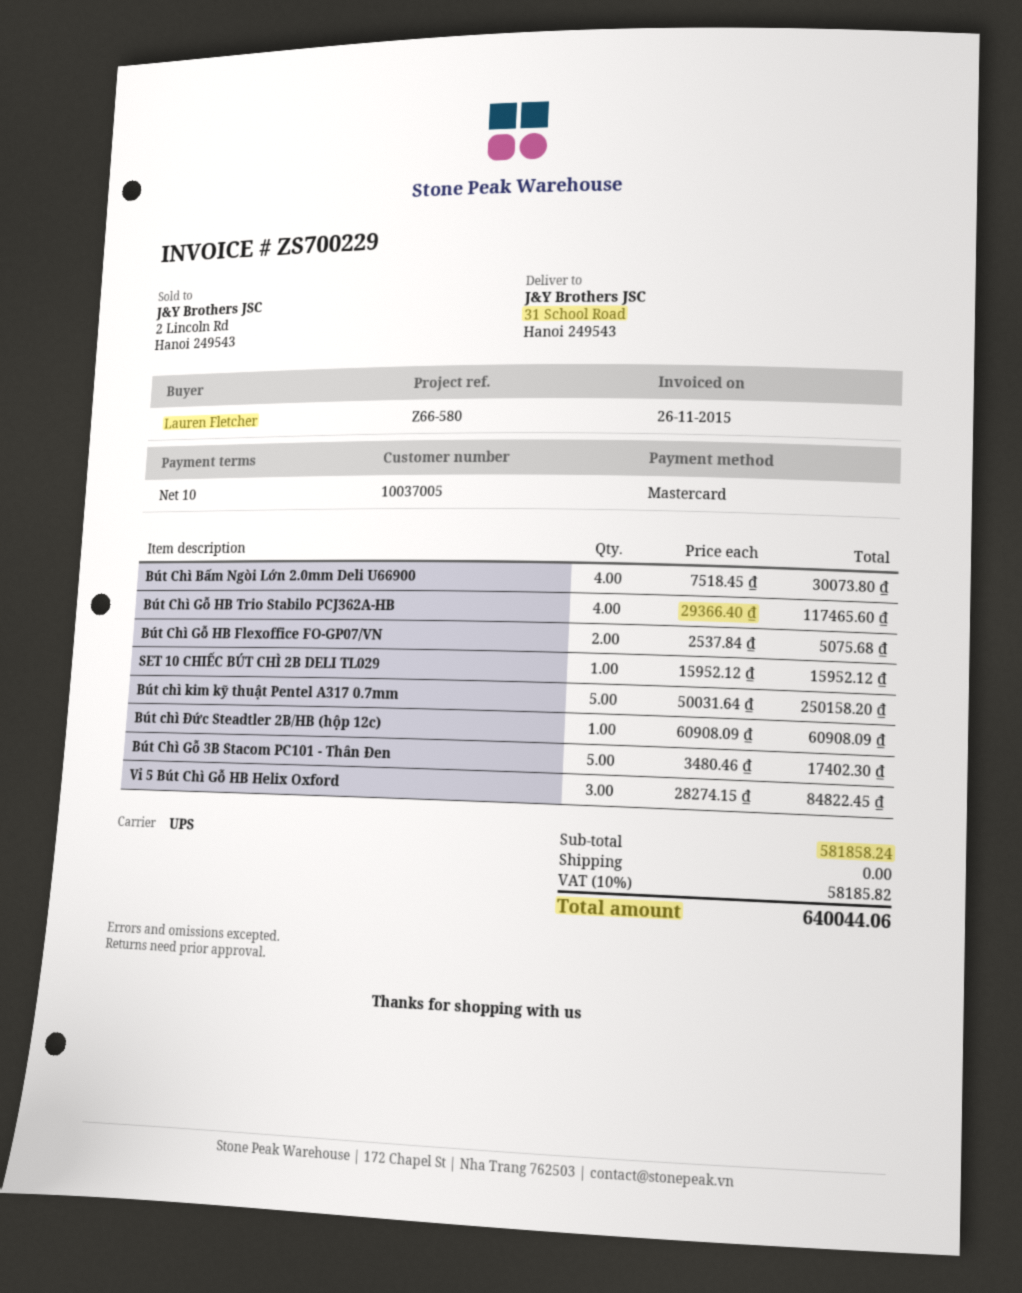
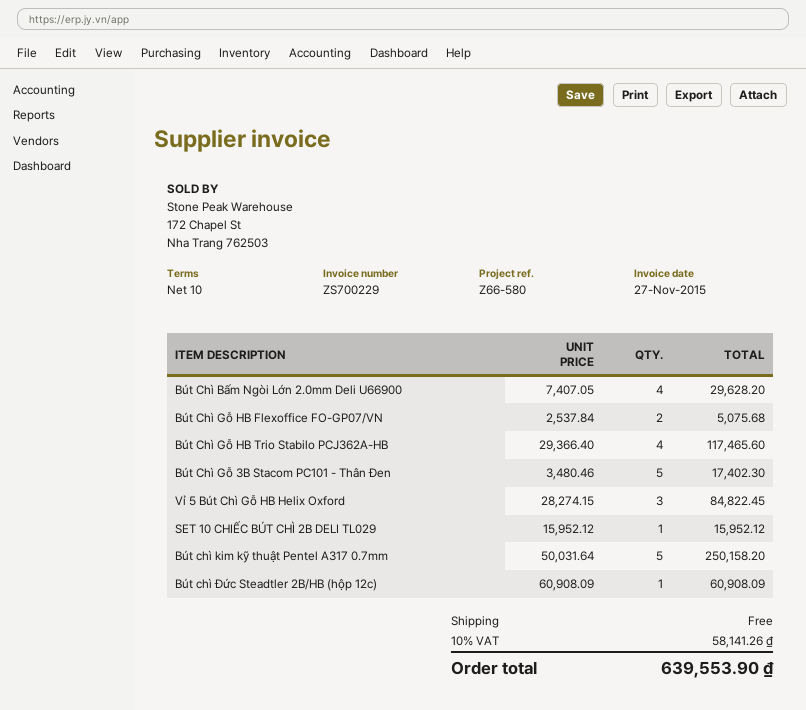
invoice date: 2015-11-26 -> 2015-11-27
Bút Chì Bấm Ngòi Lớn 2.0mm Deli U66900: 4 x 7518.45 = 30073.80 -> 4 x 7407.05 = 29628.20
tax: 10% = 58185.82 -> 10% = 58141.26
total: 640044.06 -> 639553.90

